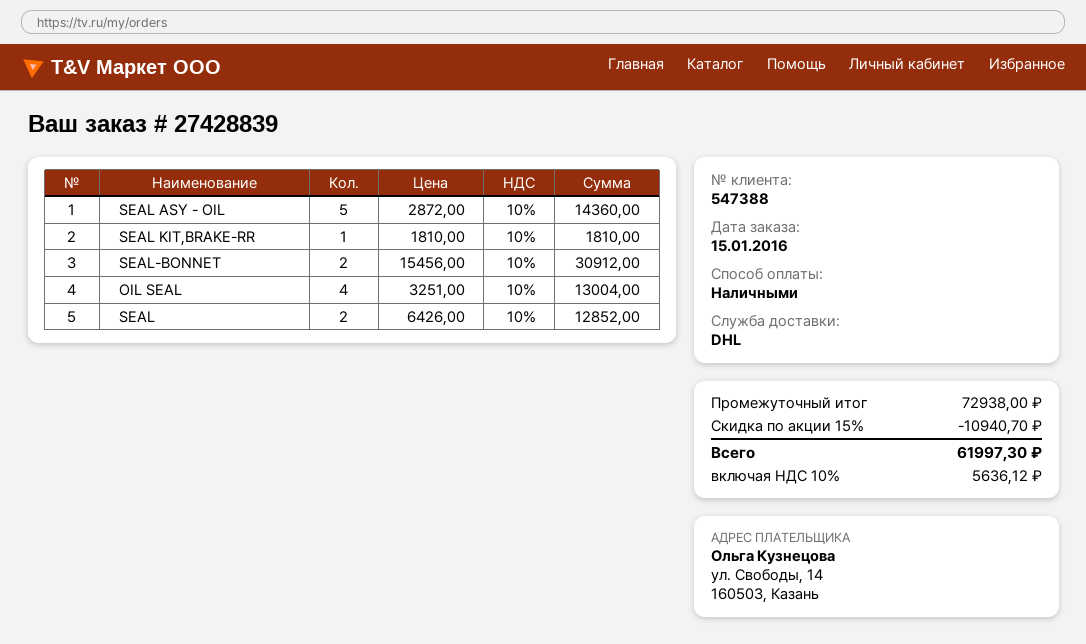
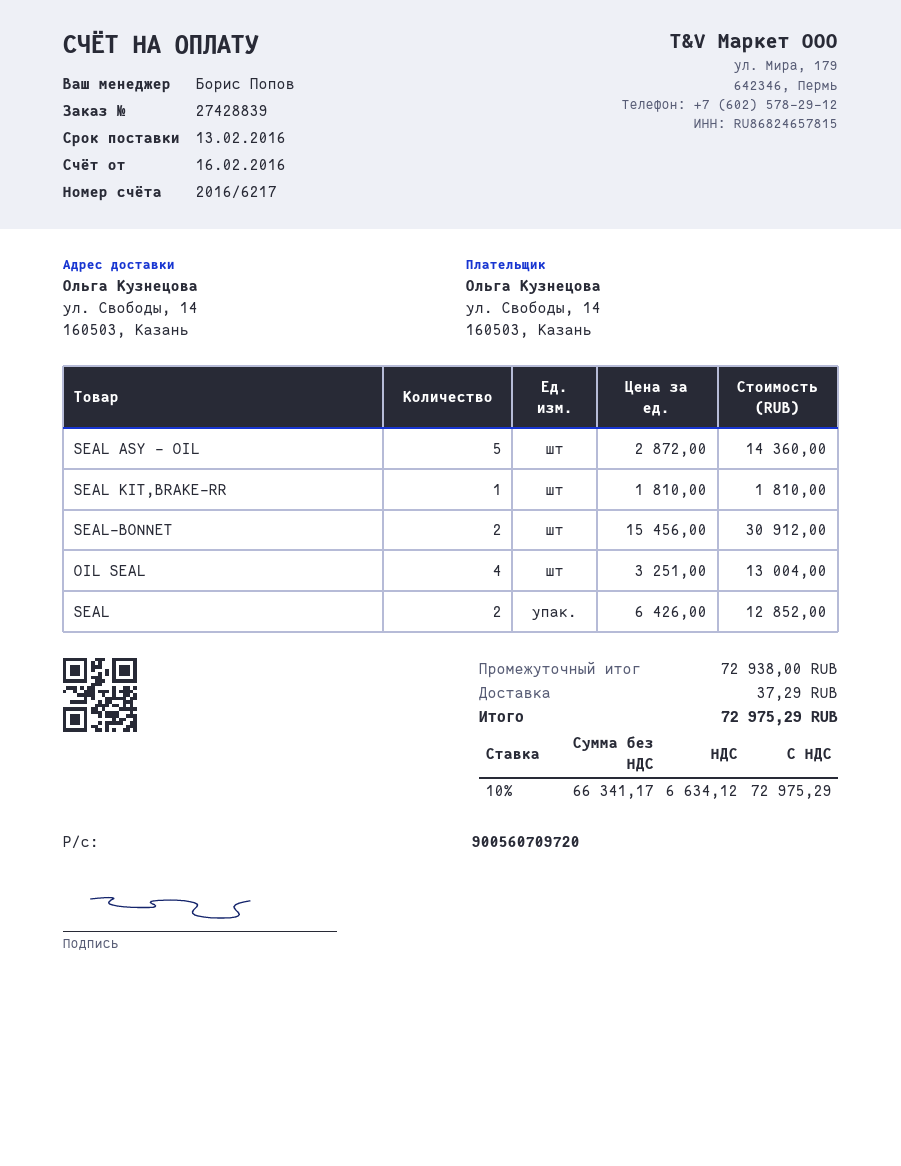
discount: 15% = 10940.70 -> none
shipping: none -> 37.29
tax: 10% = 5636.12 -> 10% = 6634.12
total: 61997.30 -> 72975.29

